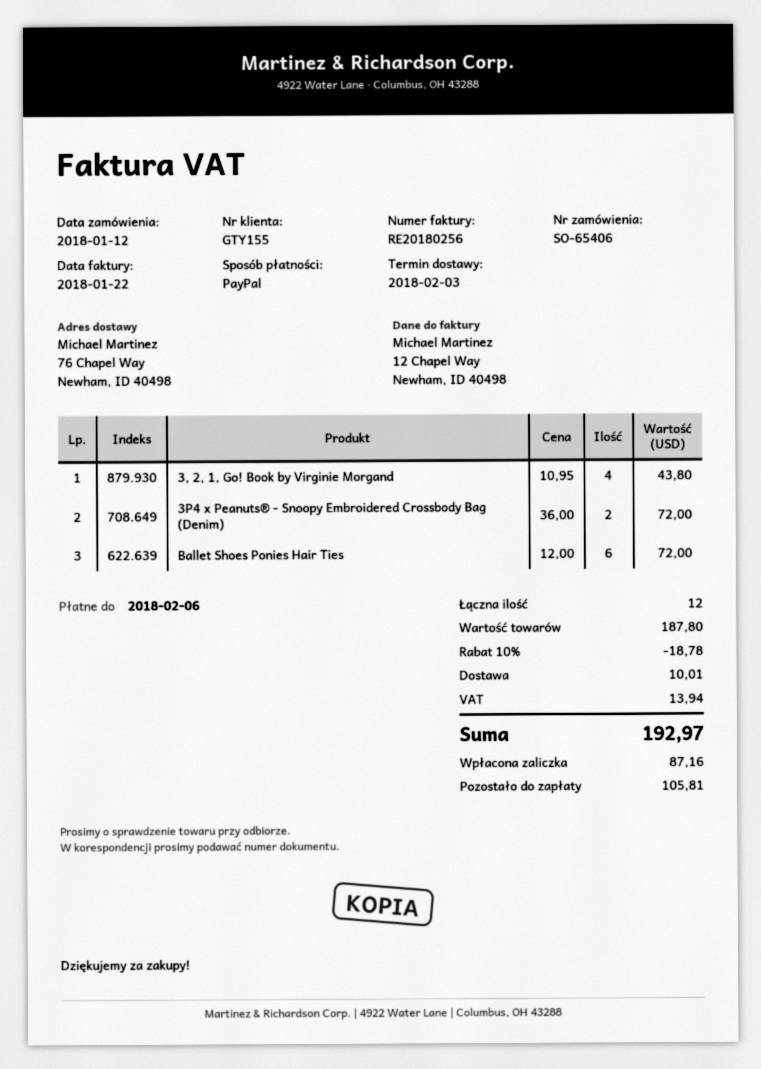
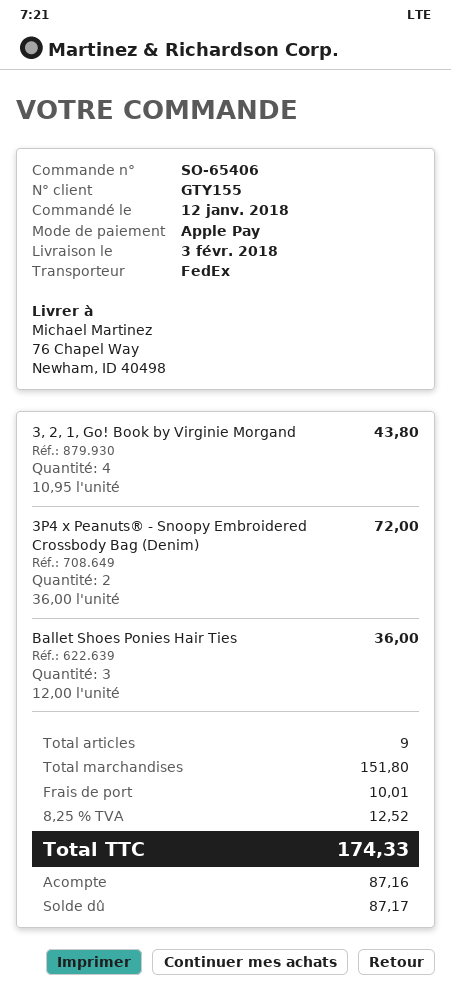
payment method: PayPal -> Apple Pay
Ballet Shoes Ponies Hair Ties: 6 x 12.00 = 72.00 -> 3 x 12.00 = 36.00
total quantity: 12 -> 9
subtotal: 187.80 -> 151.80
discount: 10% = 18.78 -> none
tax: 13.94 -> 12.52
total: 192.97 -> 174.33
balance: 105.81 -> 87.17

